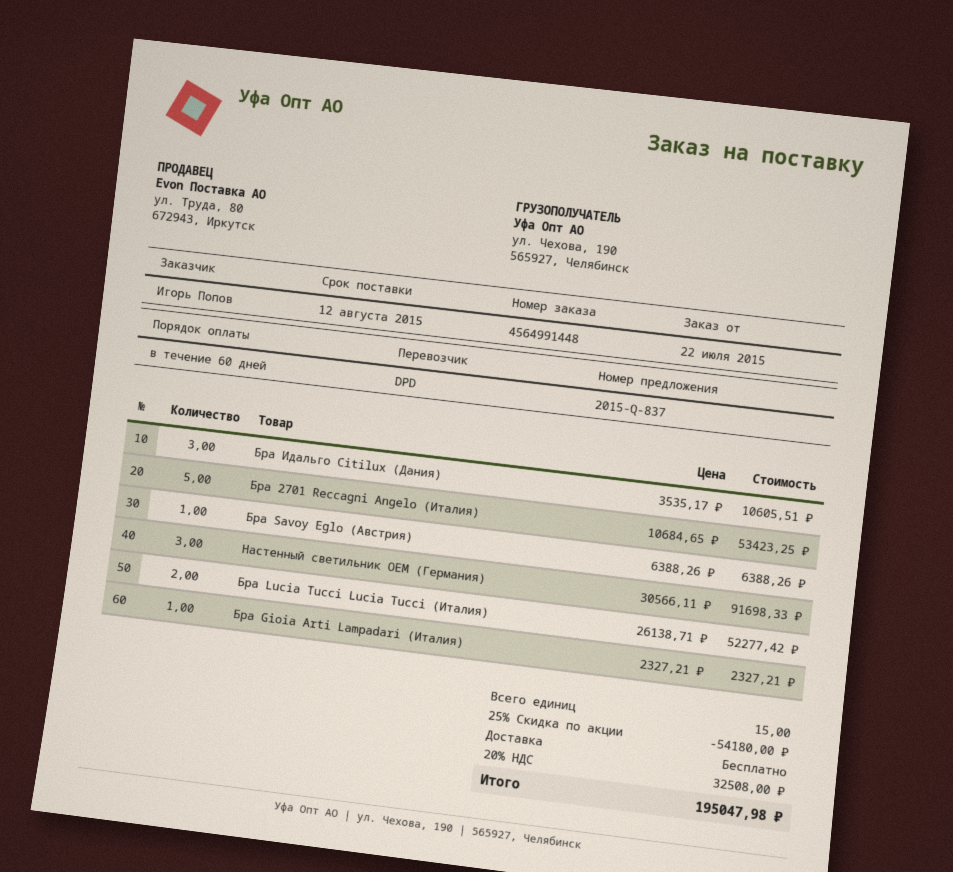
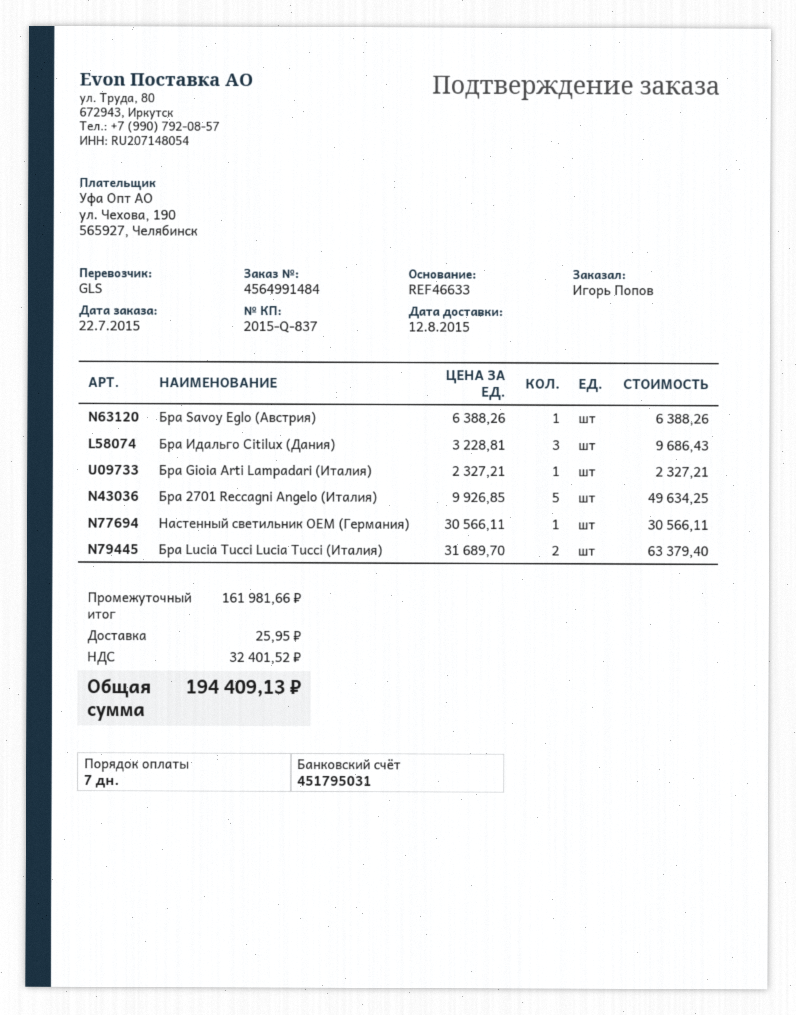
order number: 4564991448 -> 4564991484
payment terms: 60 days -> 7 days
shipping method: DPD -> GLS
Бра Идальго Citilux (Дания): 3 x 3535.17 = 10605.51 -> 3 x 3228.81 = 9686.43
Бра 2701 Reccagni Angelo (Италия): 5 x 10684.65 = 53423.25 -> 5 x 9926.85 = 49634.25
Настенный светильник OEM (Германия): 3 x 30566.11 = 91698.33 -> 1 x 30566.11 = 30566.11
Бра Lucia Tucci Lucia Tucci (Италия): 2 x 26138.71 = 52277.42 -> 2 x 31689.70 = 63379.40
discount: 25% = 54180.00 -> none
shipping: 0.00 -> 25.95
tax: 32508.00 -> 32401.52
total: 195047.98 -> 194409.13

